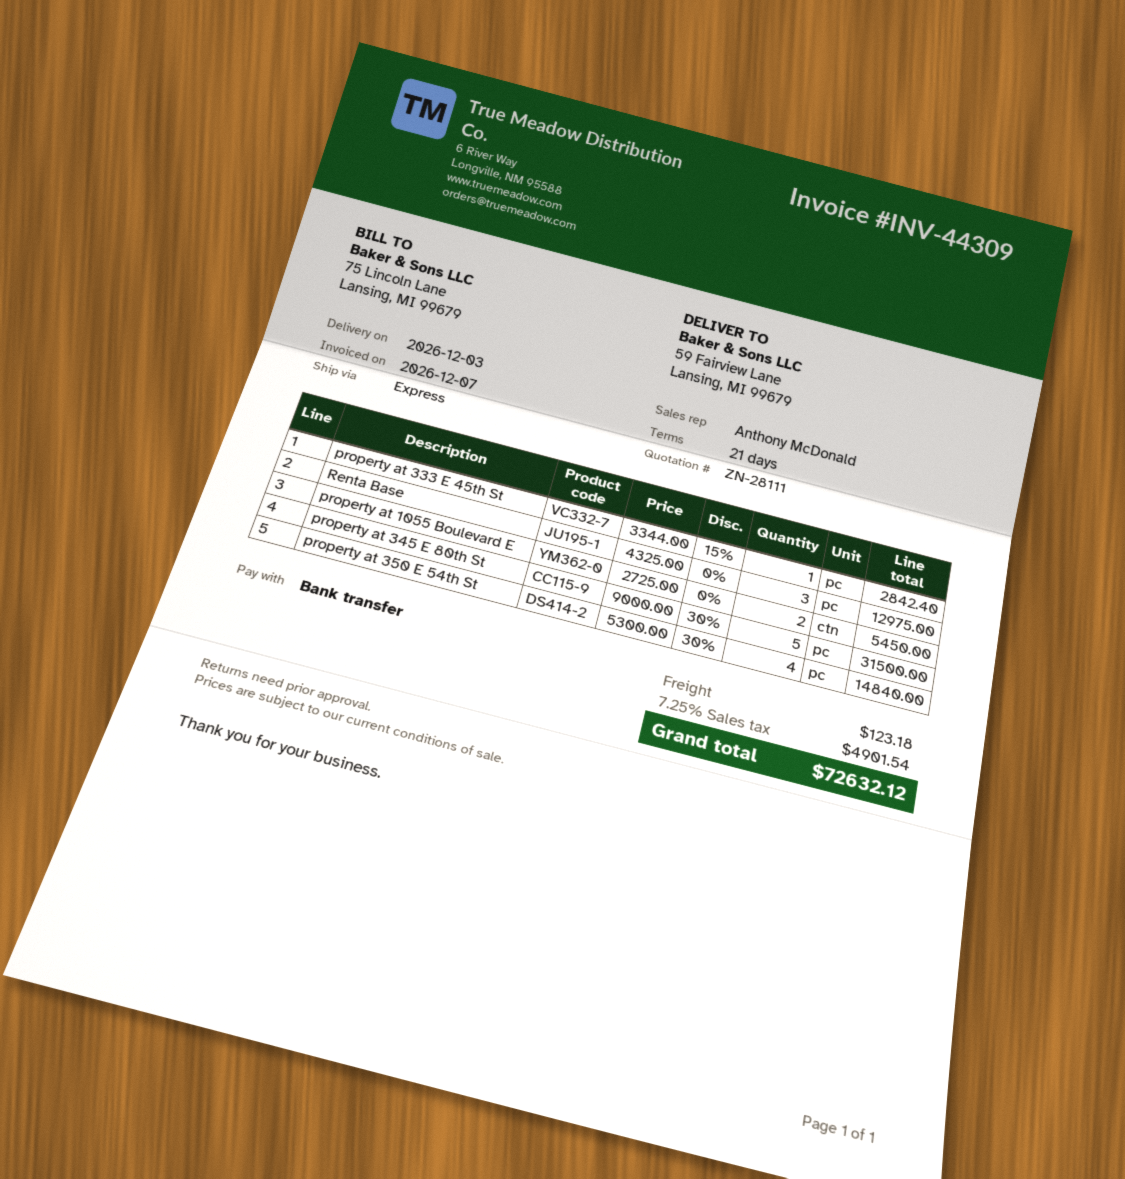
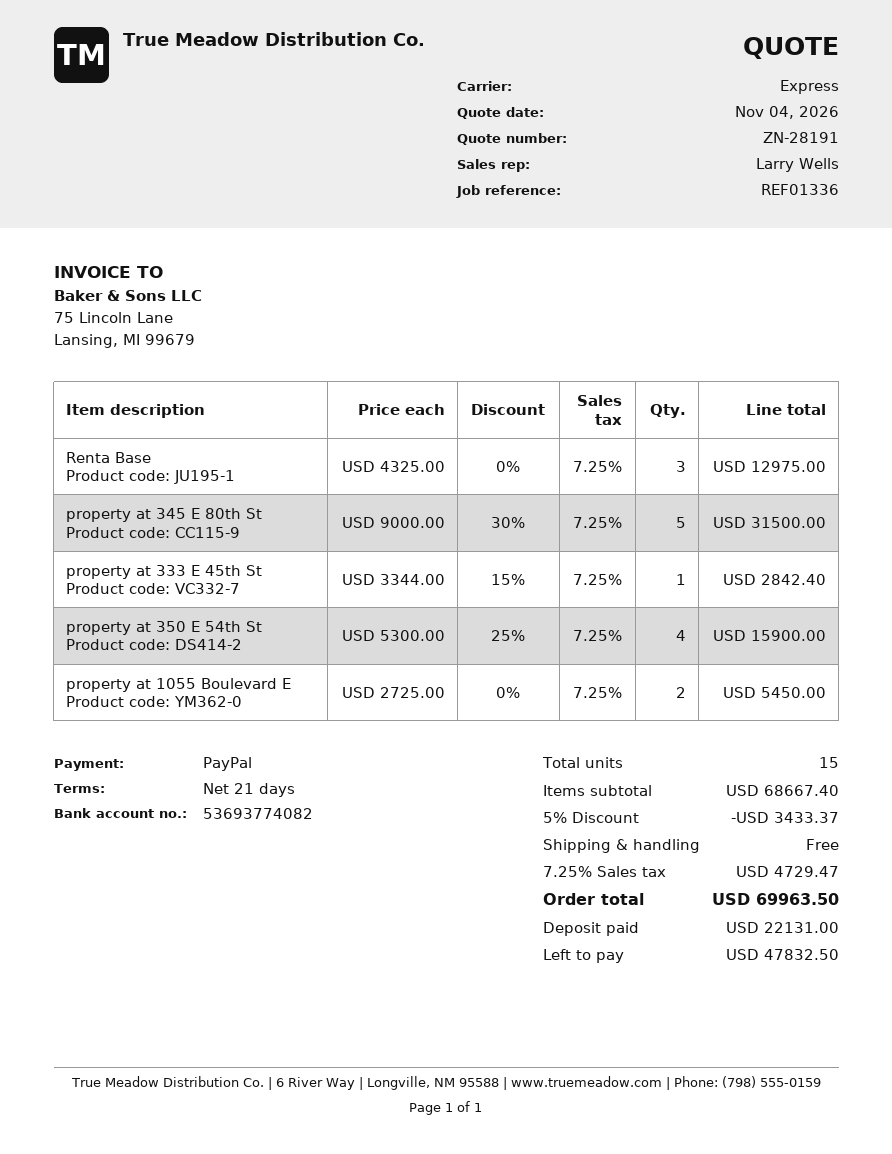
quote number: ZN-28111 -> ZN-28191
sales rep: Anthony McDonald -> Larry Wells
payment method: bank transfer -> PayPal
property at 350 E 54th St: 4 x 5300.00 - 30% = 14840.00 -> 4 x 5300.00 - 25% = 15900.00
discount: none -> 5% = 3433.37
shipping: 123.18 -> 0.00
tax: 7.25% = 4901.54 -> 7.25% = 4729.47
total: 72632.12 -> 69963.50

